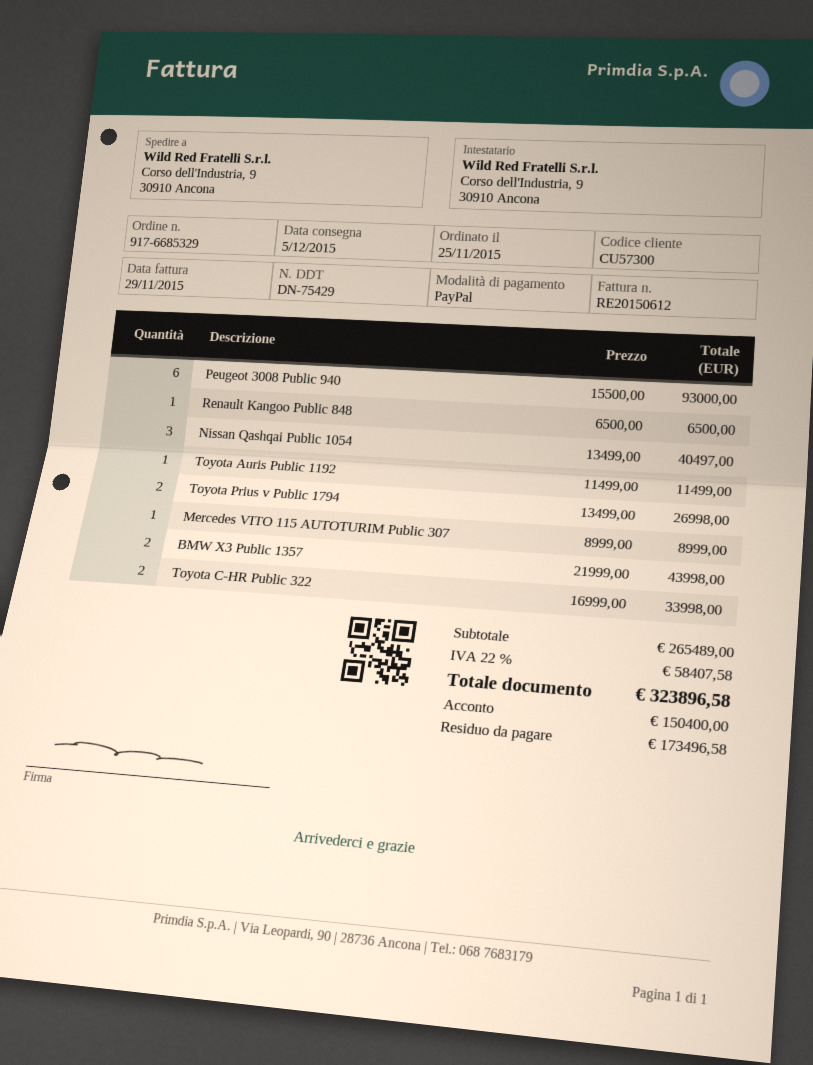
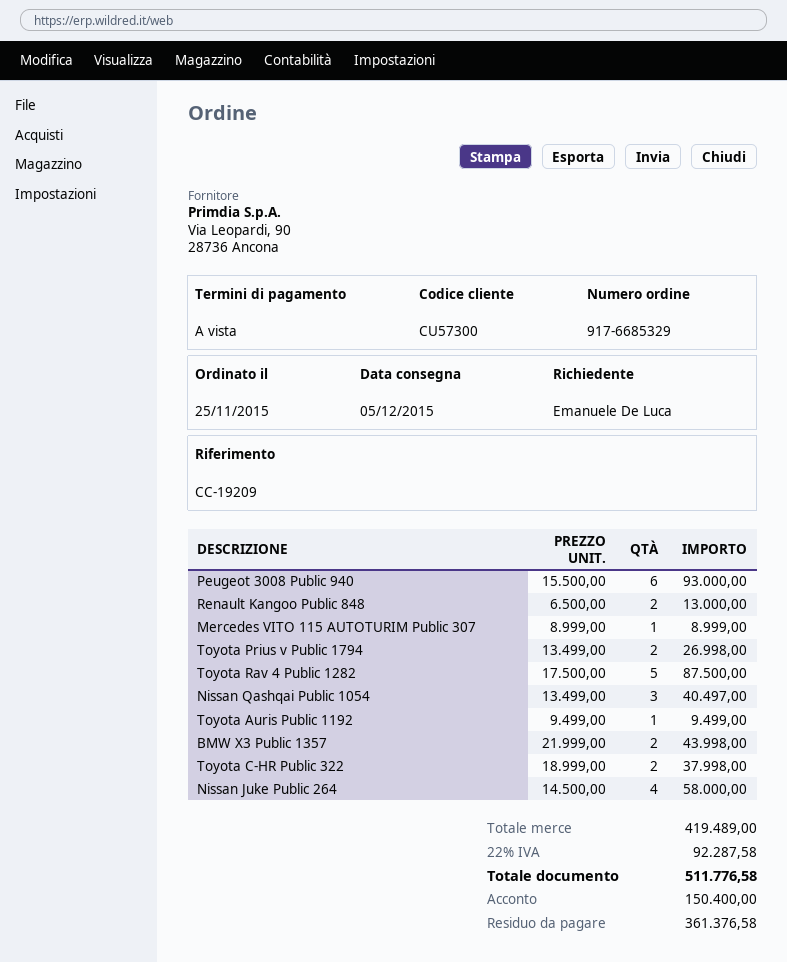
Renault Kangoo Public 848: 1 x 6500.00 = 6500.00 -> 2 x 6500.00 = 13000.00
Toyota Auris Public 1192: 1 x 11499.00 = 11499.00 -> 1 x 9499.00 = 9499.00
Toyota C-HR Public 322: 2 x 16999.00 = 33998.00 -> 2 x 18999.00 = 37998.00
Toyota Rav 4 Public 1282: none -> 5 x 17500.00 = 87500.00
Nissan Juke Public 264: none -> 4 x 14500.00 = 58000.00
subtotal: 265489.00 -> 419489.00
tax: 22% = 58407.58 -> 22% = 92287.58
total: 323896.58 -> 511776.58
balance: 173496.58 -> 361376.58

